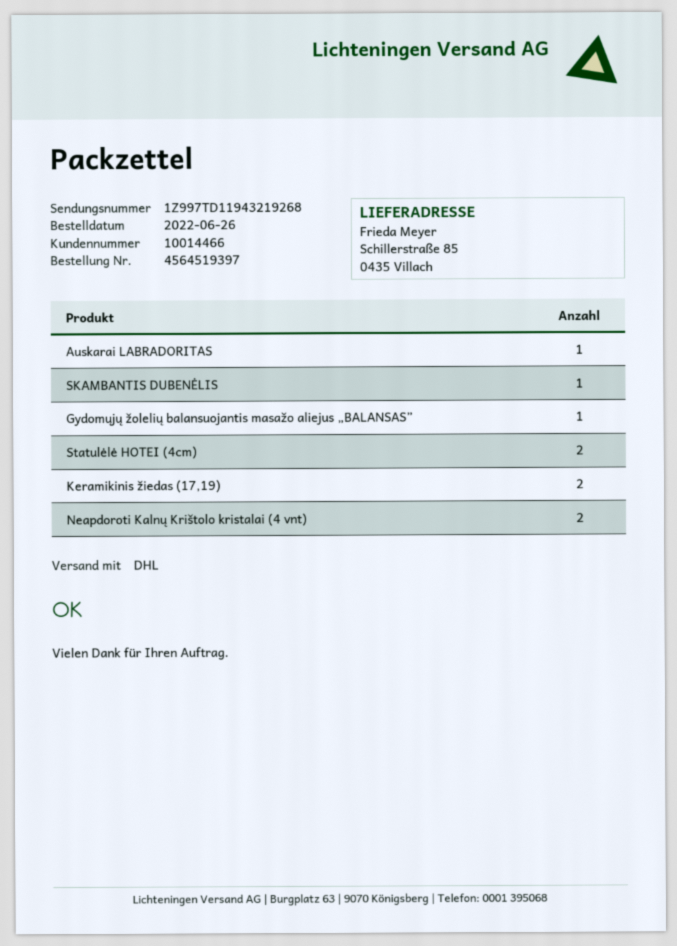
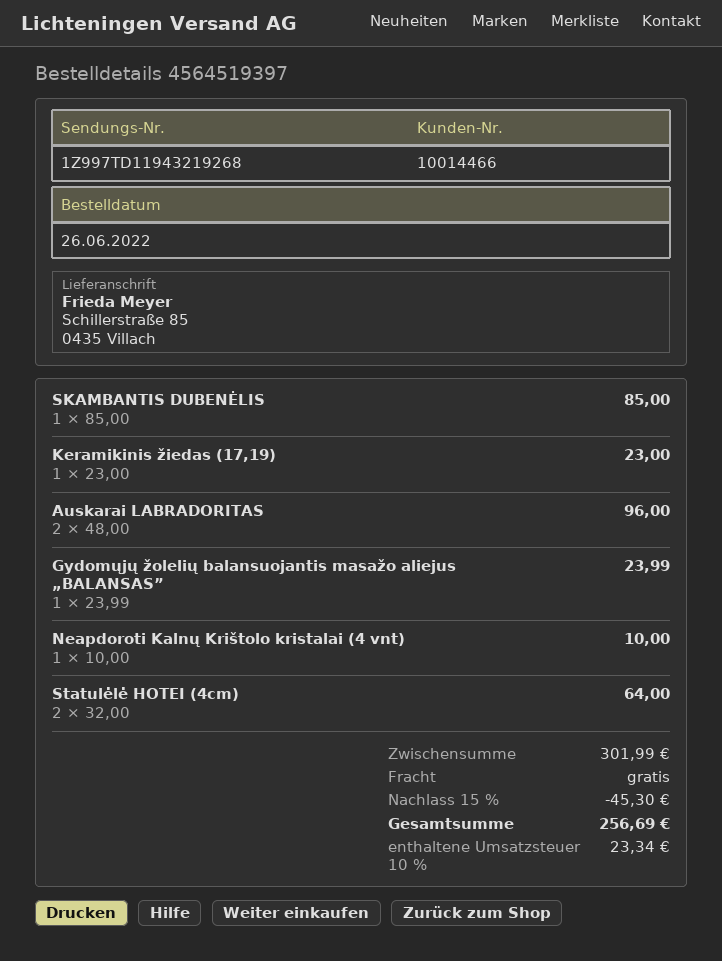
Auskarai LABRADORITAS: 1 -> 2
Keramikinis žiedas (17,19): 2 -> 1
Neapdoroti Kalnų Krištolo kristalai (4 vnt): 2 -> 1

